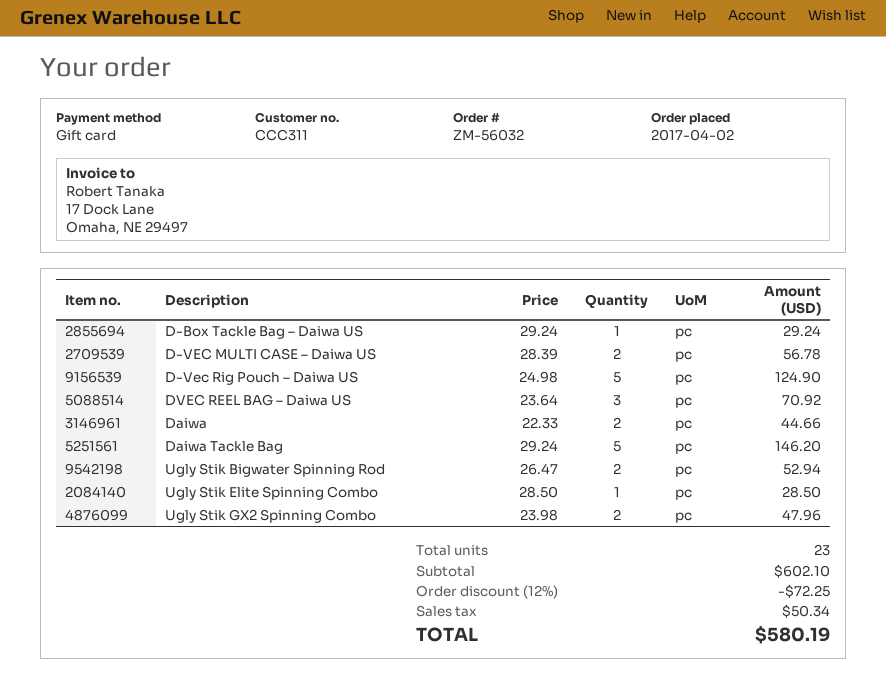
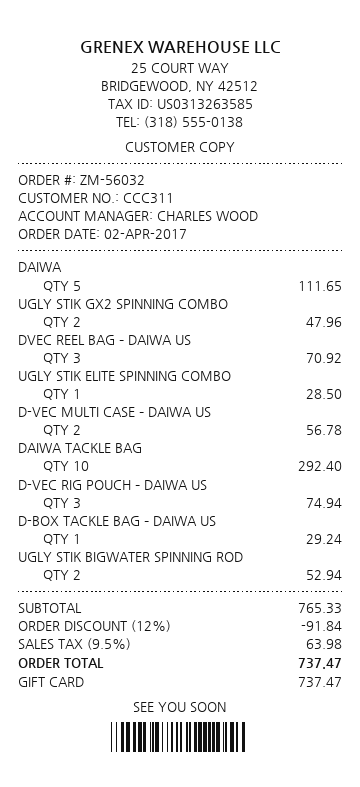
D-Vec Rig Pouch – Daiwa US: 5 for 124.90 -> 3 for 74.94
Daiwa: 2 for 44.66 -> 5 for 111.65
Daiwa Tackle Bag: 5 for 146.20 -> 10 for 292.40
subtotal: 602.10 -> 765.33
discount: 12% = 72.25 -> 12% = 91.84
tax: 50.34 -> 63.98
total: 580.19 -> 737.47

